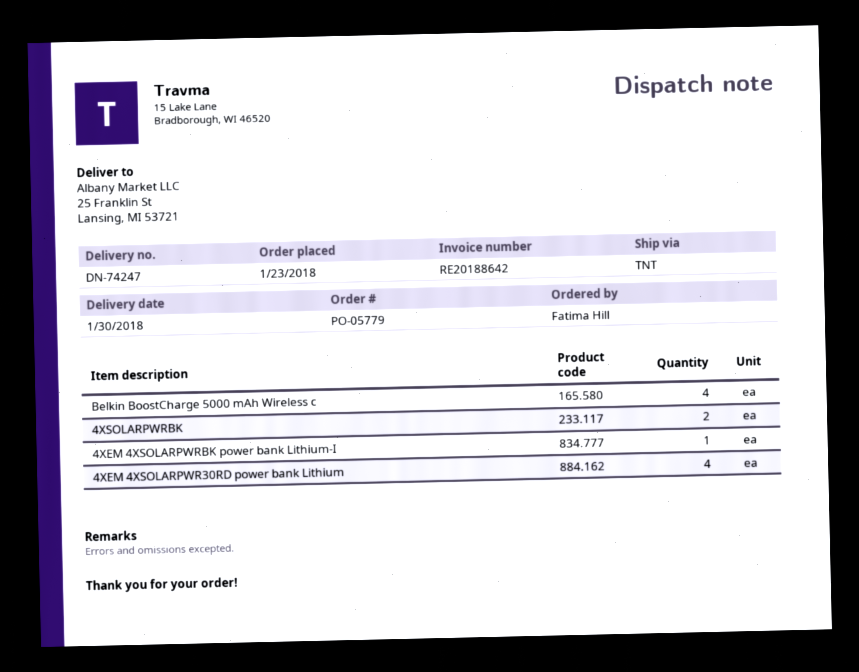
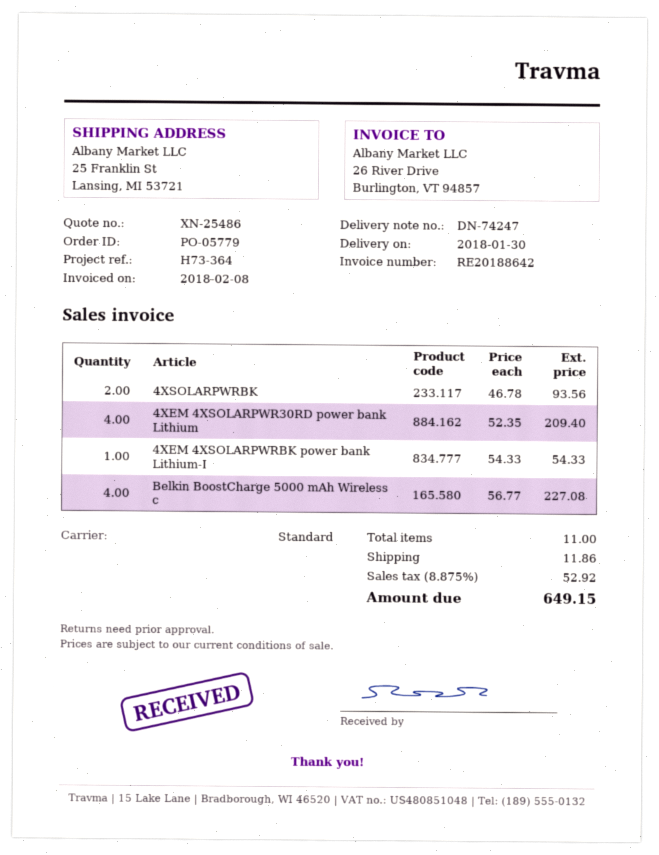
shipping method: TNT -> standard

